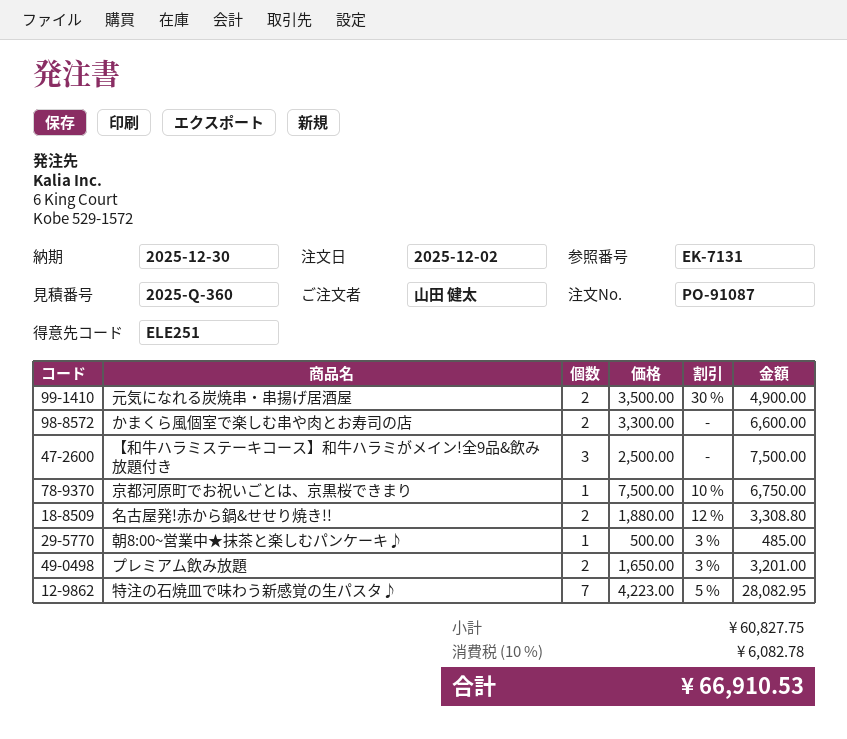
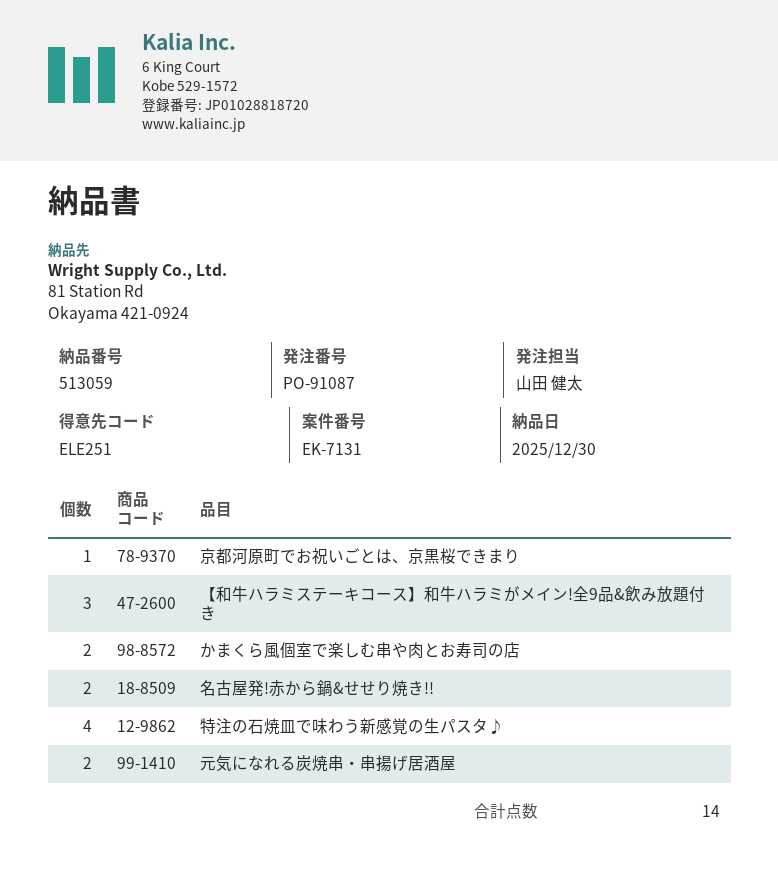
朝8:00~営業中★抹茶と楽しむパンケーキ♪: 1 -> none
プレミアム飲み放題: 2 -> none
特注の石焼皿で味わう新感覚の生パスタ♪: 7 -> 4

